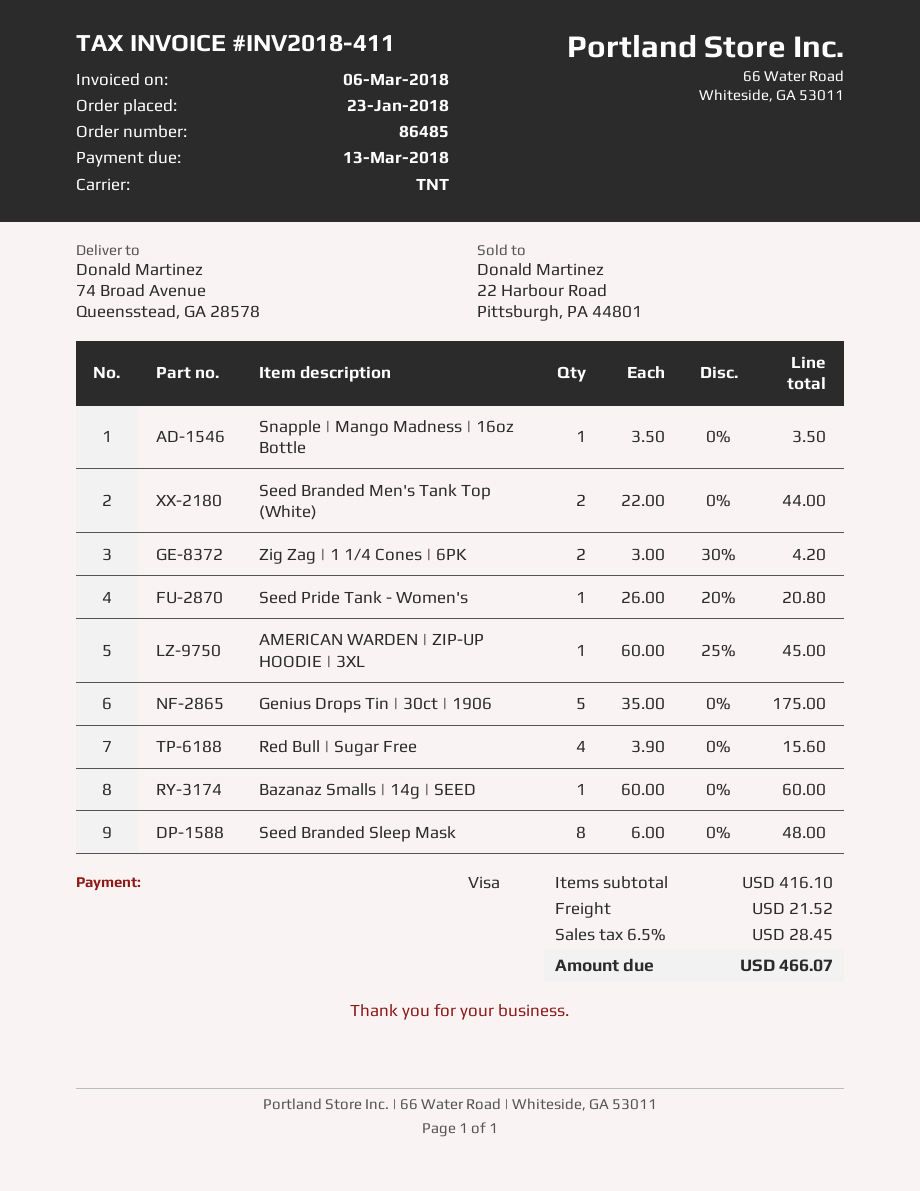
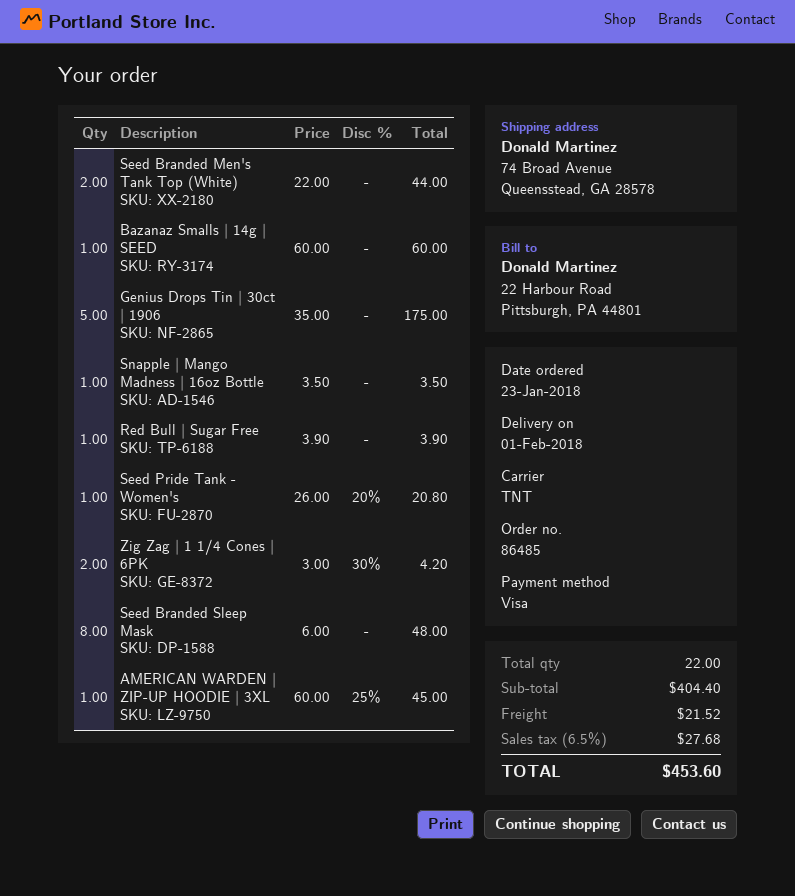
Red Bull | Sugar Free: 4 x 3.90 = 15.60 -> 1 x 3.90 = 3.90
subtotal: 416.10 -> 404.40
tax: 6.5% = 28.45 -> 6.5% = 27.68
total: 466.07 -> 453.60

